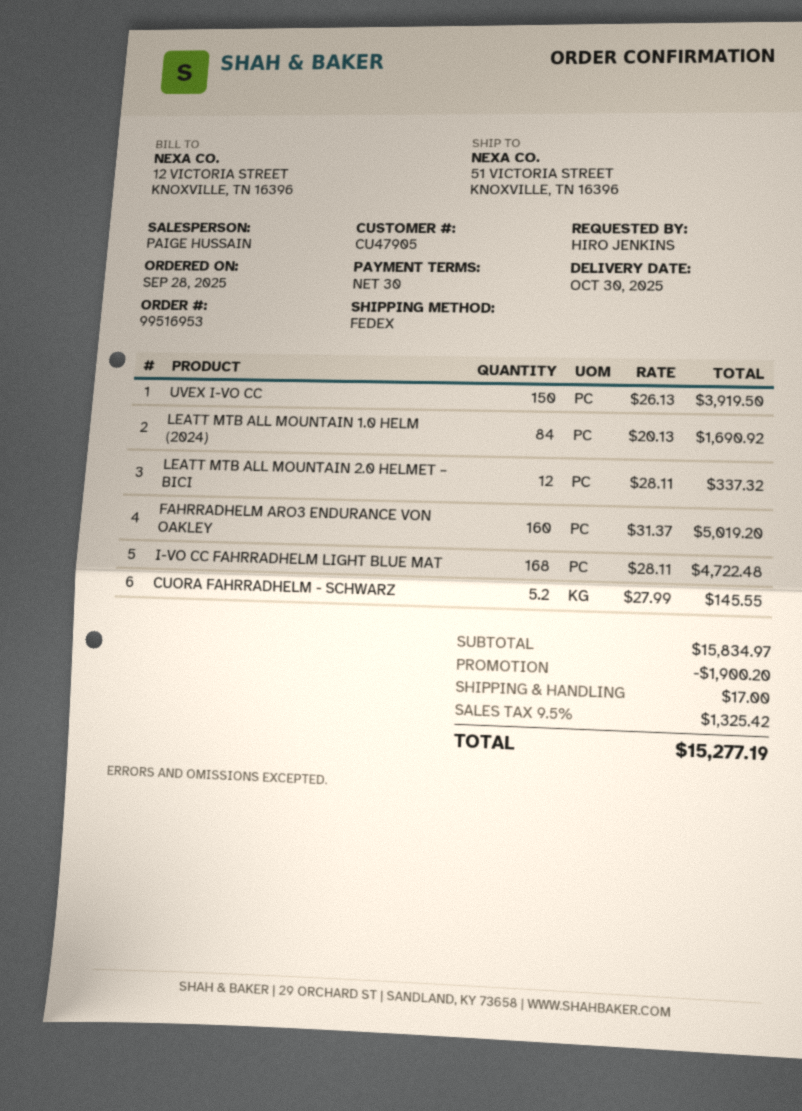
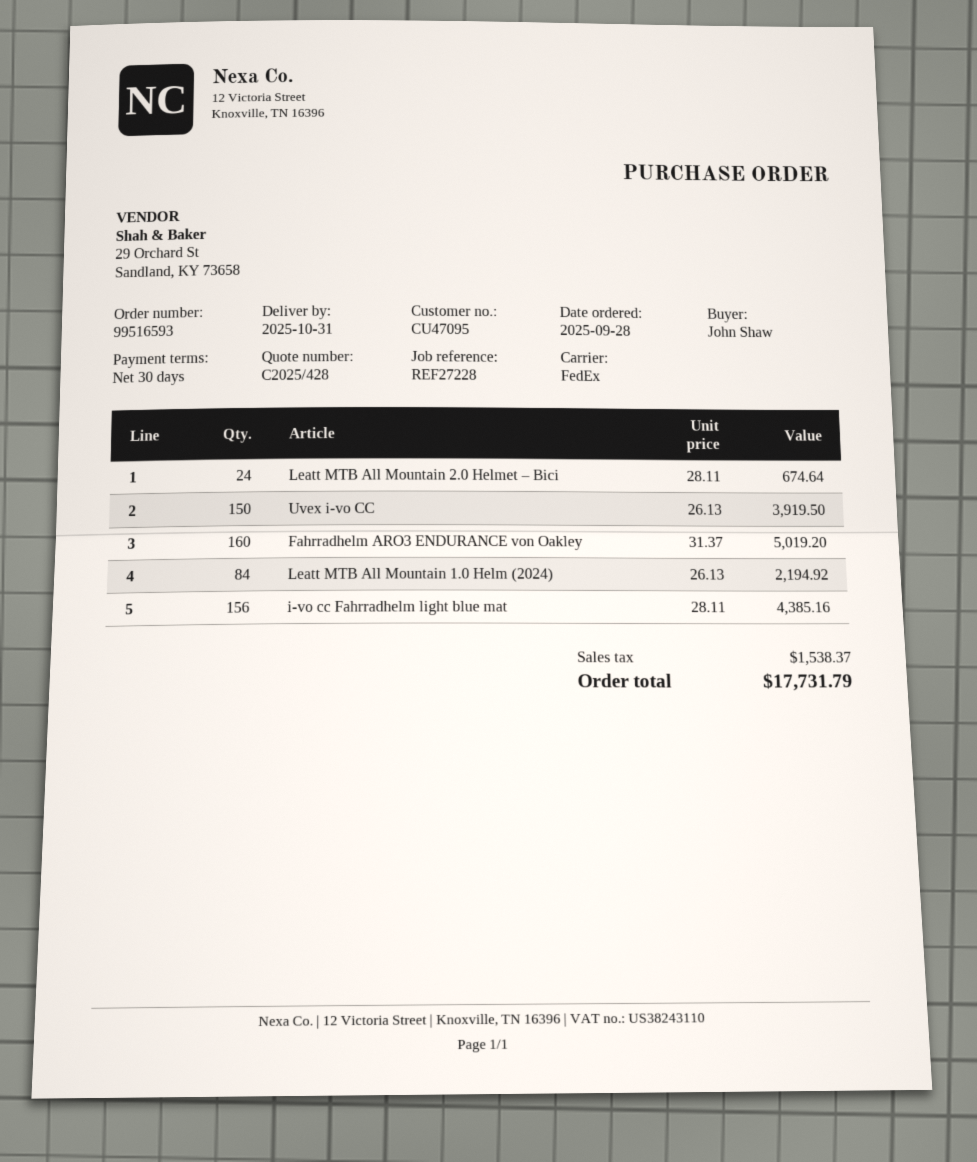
order number: 99516953 -> 99516593
delivery date: 2025-10-30 -> 2025-10-31
customer number: CU47905 -> CU47095
ordered by: HIRO JENKINS -> John Shaw
LEATT MTB ALL MOUNTAIN 1.0 HELM (2024): 84 x 20.13 = 1690.92 -> 84 x 26.13 = 2194.92
LEATT MTB ALL MOUNTAIN 2.0 HELMET – BICI: 12 x 28.11 = 337.32 -> 24 x 28.11 = 674.64
I-VO CC FAHRRADHELM LIGHT BLUE MAT: 168 x 28.11 = 4722.48 -> 156 x 28.11 = 4385.16
CUORA FAHRRADHELM - SCHWARZ: 5.2 x 27.99 = 145.55 -> none
discount: 1900.20 -> none
shipping: 17.00 -> none
tax: 1325.42 -> 1538.37
total: 15277.19 -> 17731.79

